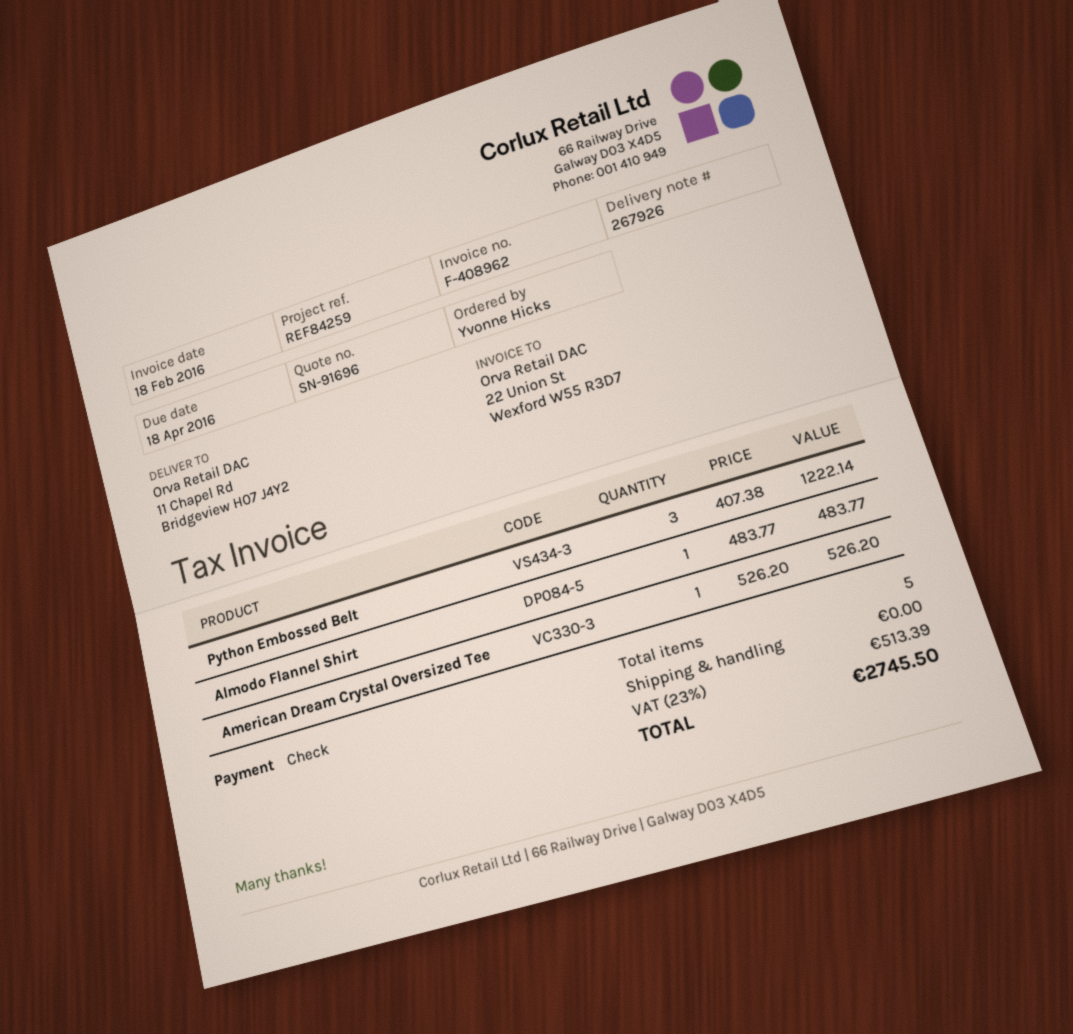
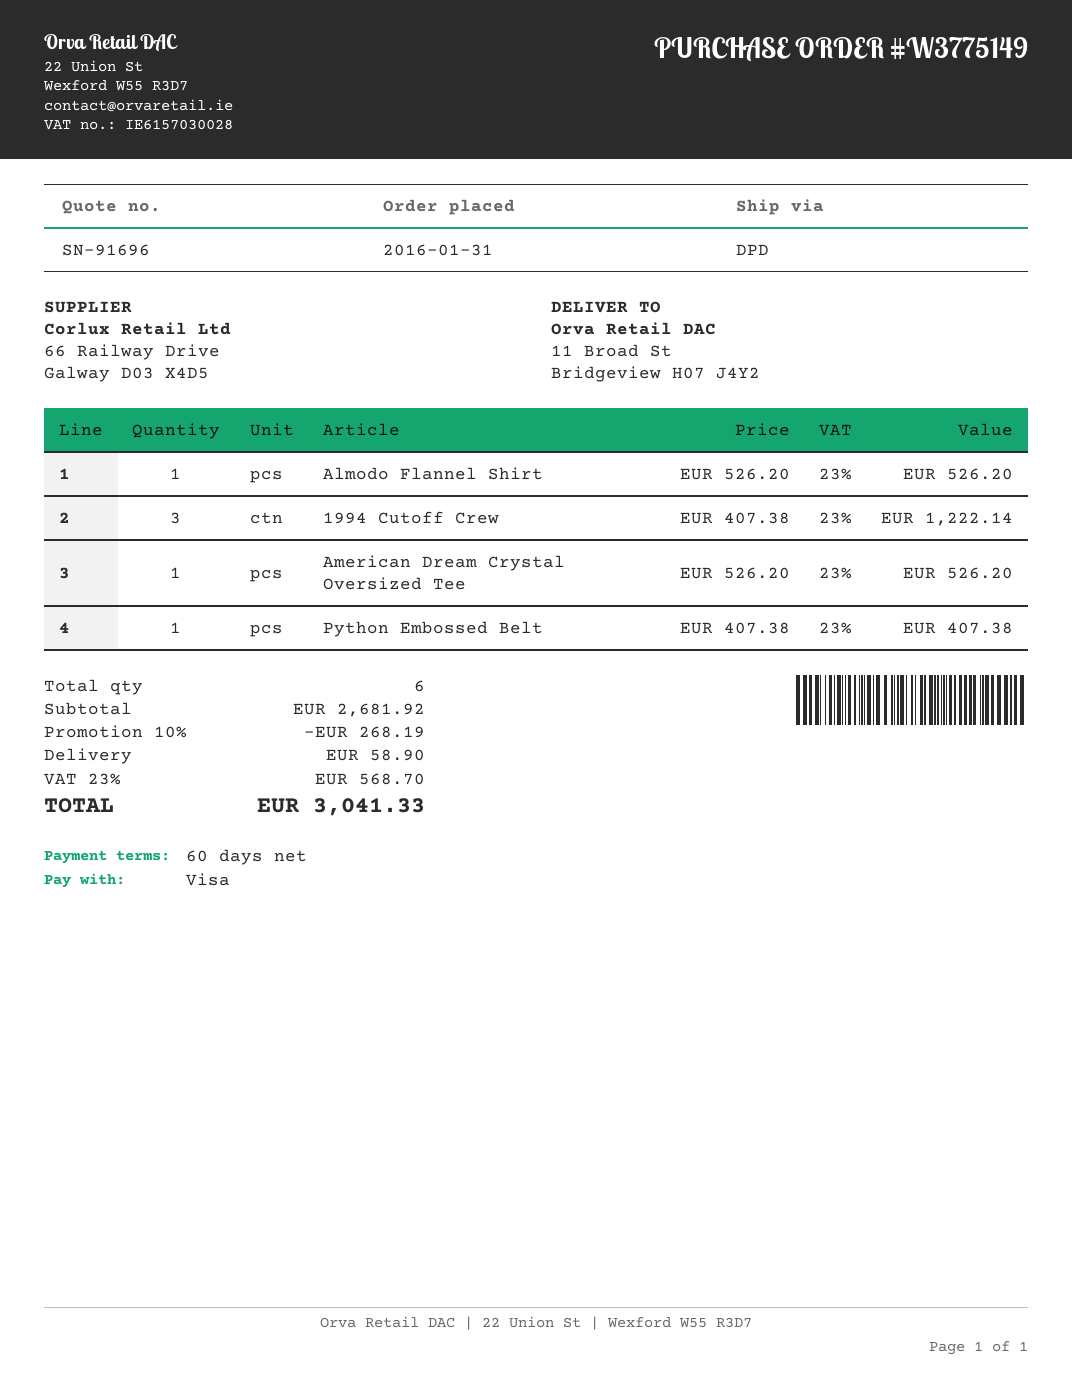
payment method: cheque -> Visa
ship to: 11 Chapel Rd, Bridgeview H07 J4Y2 -> 11 Broad St, Bridgeview H07 J4Y2
Python Embossed Belt: 3 x 407.38 = 1222.14 -> 1 x 407.38 = 407.38
Almodo Flannel Shirt: 1 x 483.77 = 483.77 -> 1 x 526.20 = 526.20
1994 Cutoff Crew: none -> 3 x 407.38 = 1222.14
total quantity: 5 -> 6
discount: none -> 10% = 268.19
shipping: 0.00 -> 58.90
tax: 23% = 513.39 -> 23% = 568.70
total: 2745.50 -> 3041.33

